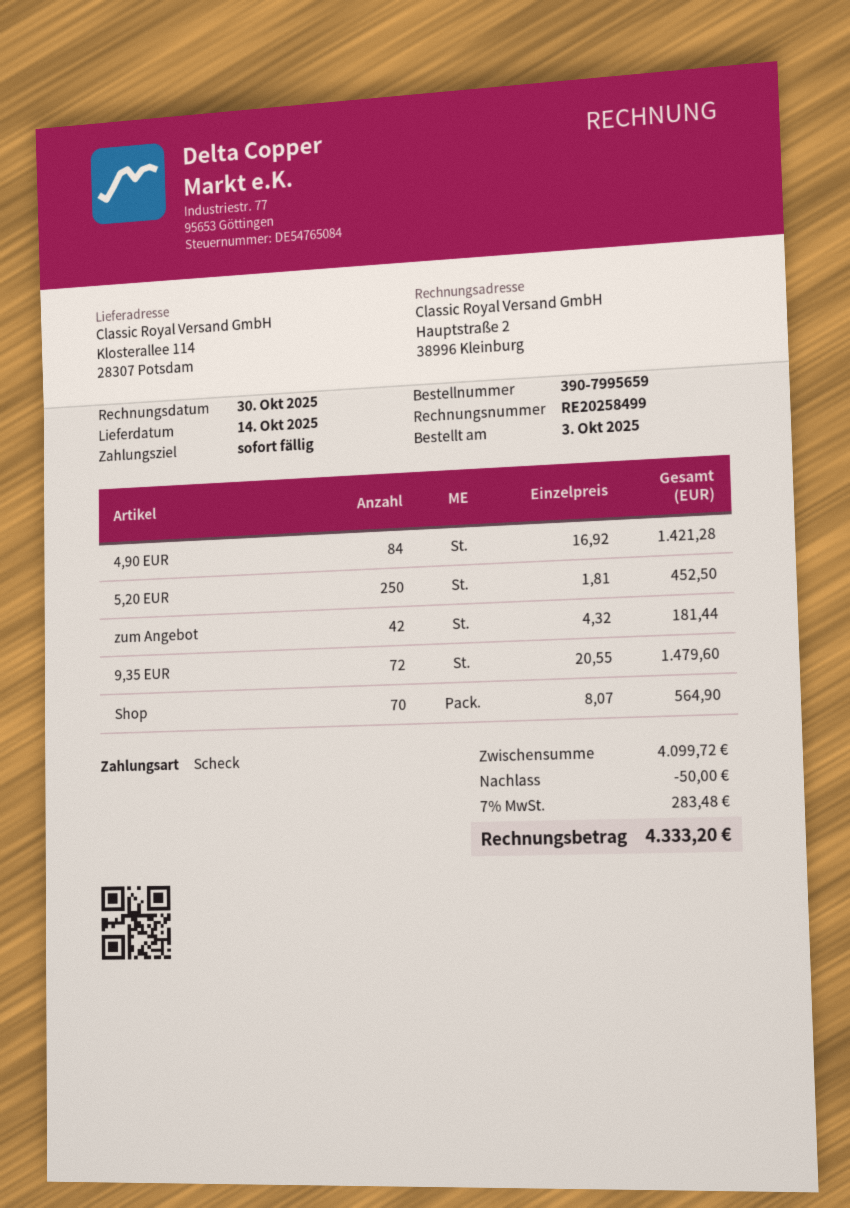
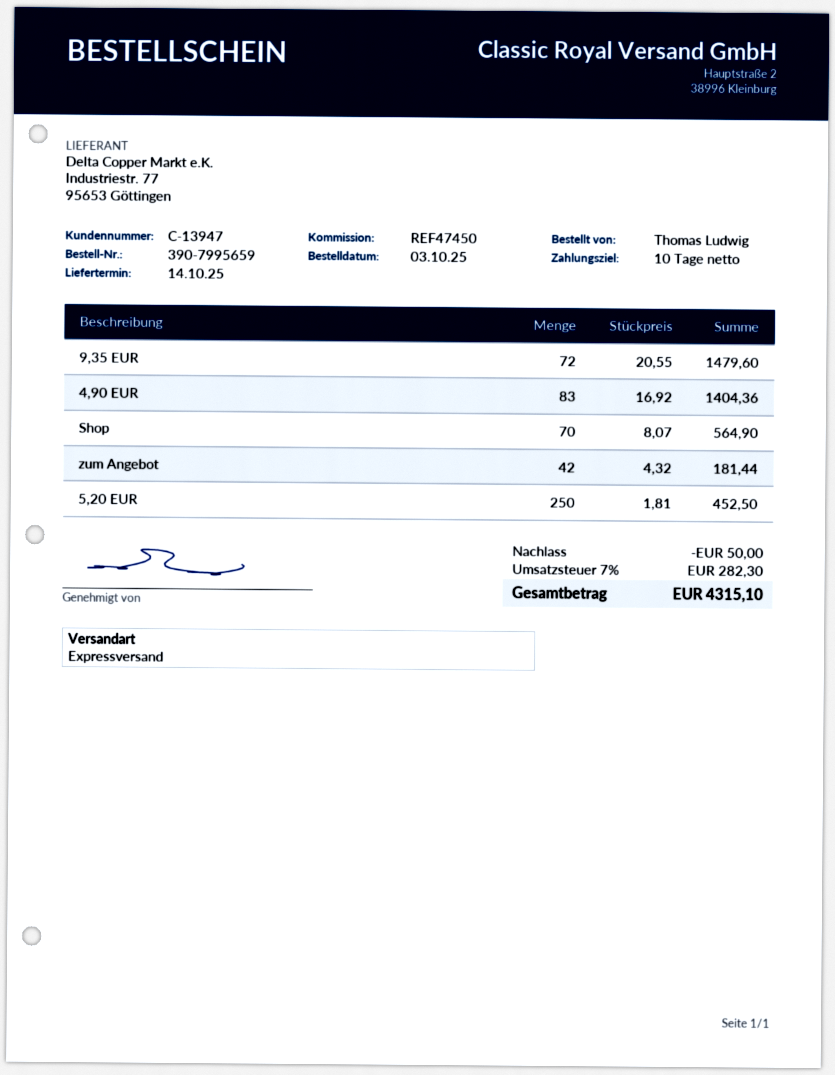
payment terms: on receipt -> 10 days
4,90 EUR: 84 x 16.92 = 1421.28 -> 83 x 16.92 = 1404.36
tax: 7% = 283.48 -> 7% = 282.30
total: 4333.20 -> 4315.10

